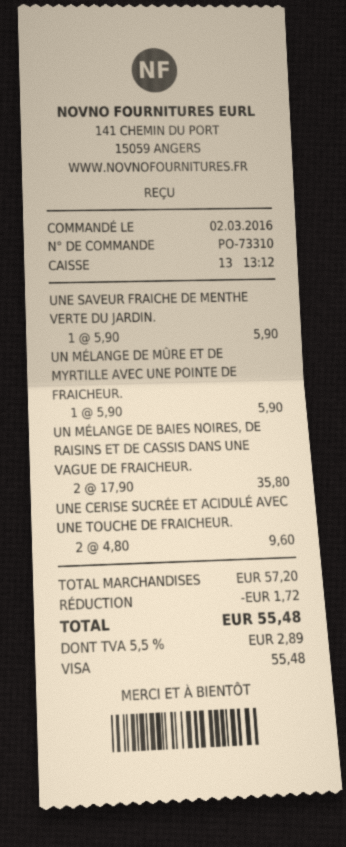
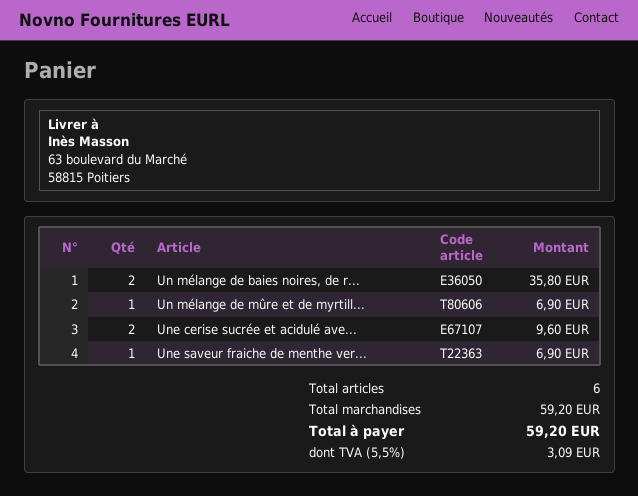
UNE SAVEUR FRAICHE DE MENTHE VERTE DU JARDIN.: 1 for 5.90 -> 1 for 6.90
UN MÉLANGE DE MÛRE ET DE MYRTILLE AVEC UNE POINTE DE FRAICHEUR.: 1 for 5.90 -> 1 for 6.90
subtotal: 57.20 -> 59.20
discount: 1.72 -> none
tax: 5.5% = 2.89 -> 5.5% = 3.09
total: 55.48 -> 59.20

